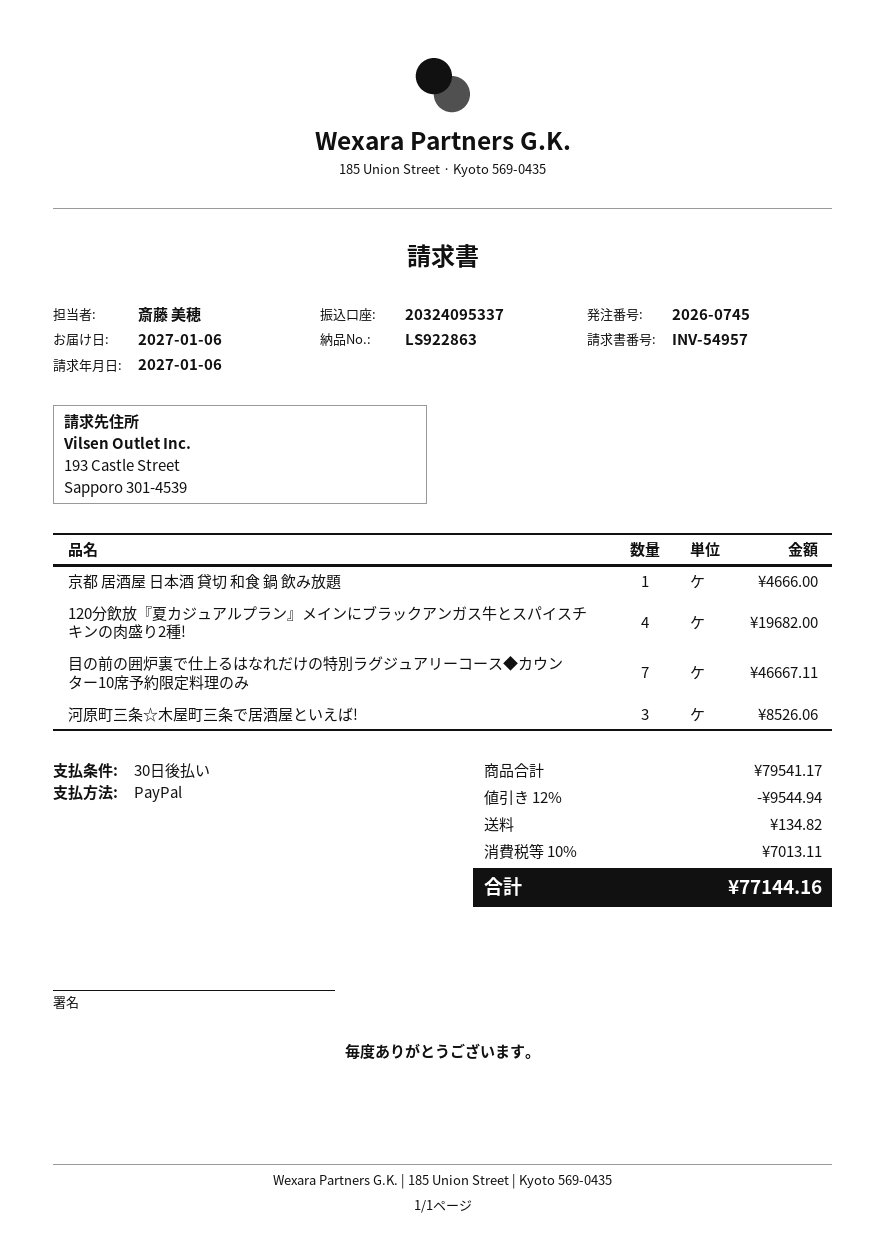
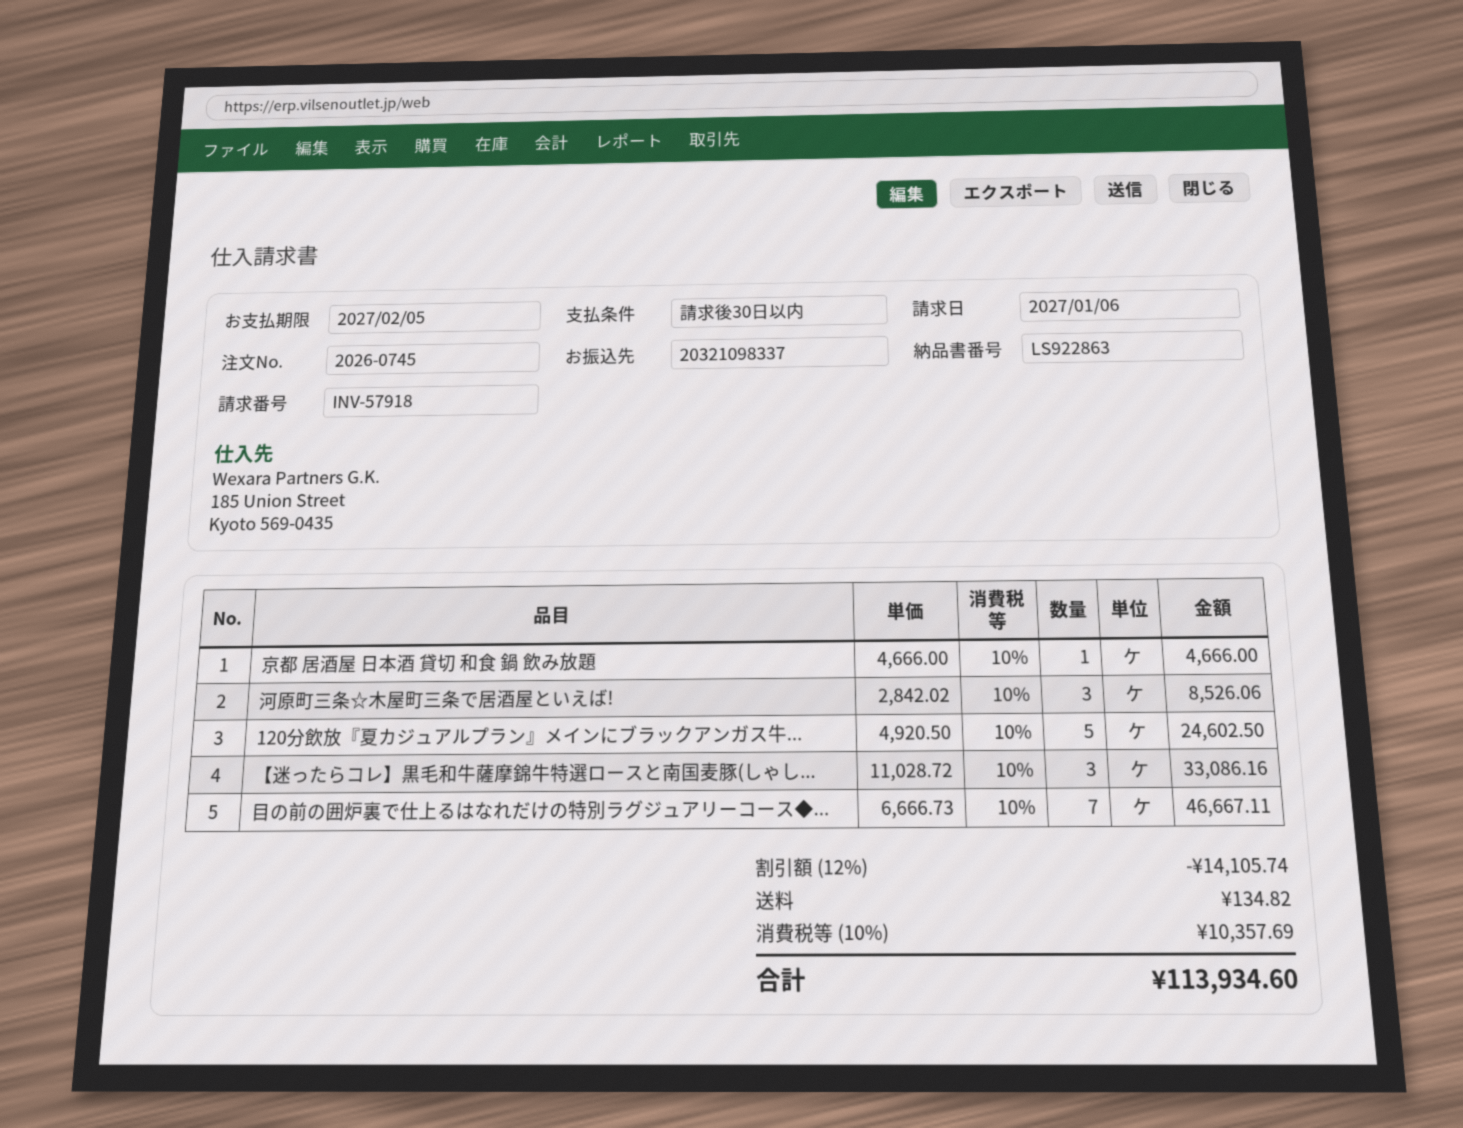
invoice number: INV-54957 -> INV-57918
bank account: 20324095337 -> 20321098337
120分飲放『夏カジュアルプラン』メインにブラックアンガス牛とスパイスチキンの肉盛り2種!: 4 for 19682.00 -> 5 for 24602.50
【迷ったらコレ】黒毛和牛薩摩錦牛特選ロースと南国麦豚(しゃし...: none -> 3 for 33086.16
discount: 12% = 9544.94 -> 12% = 14105.74
tax: 10% = 7013.11 -> 10% = 10357.69
total: 77144.16 -> 113934.60

